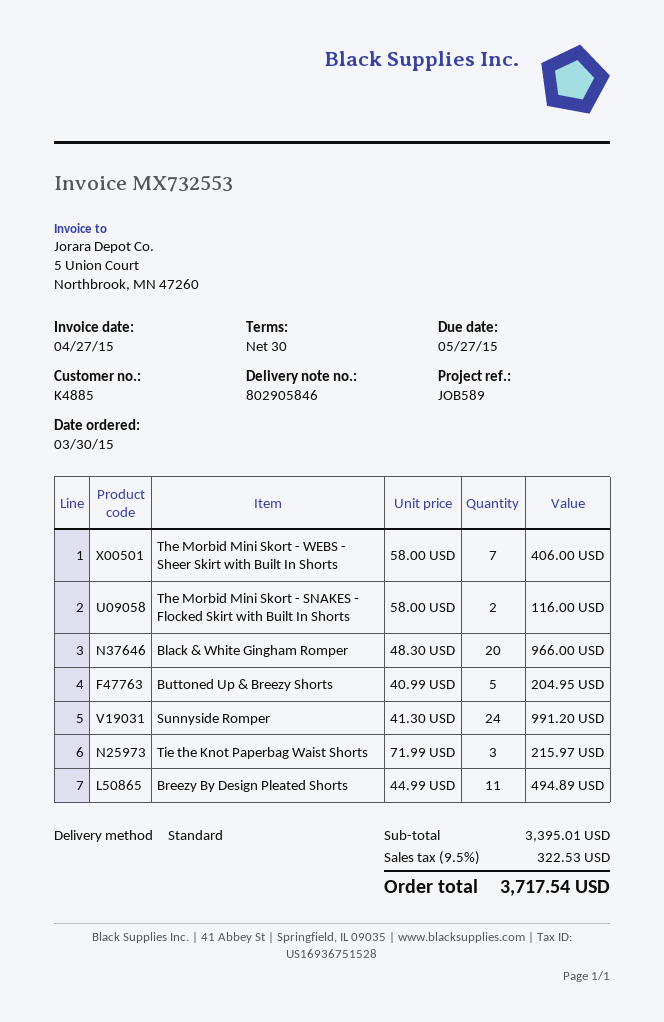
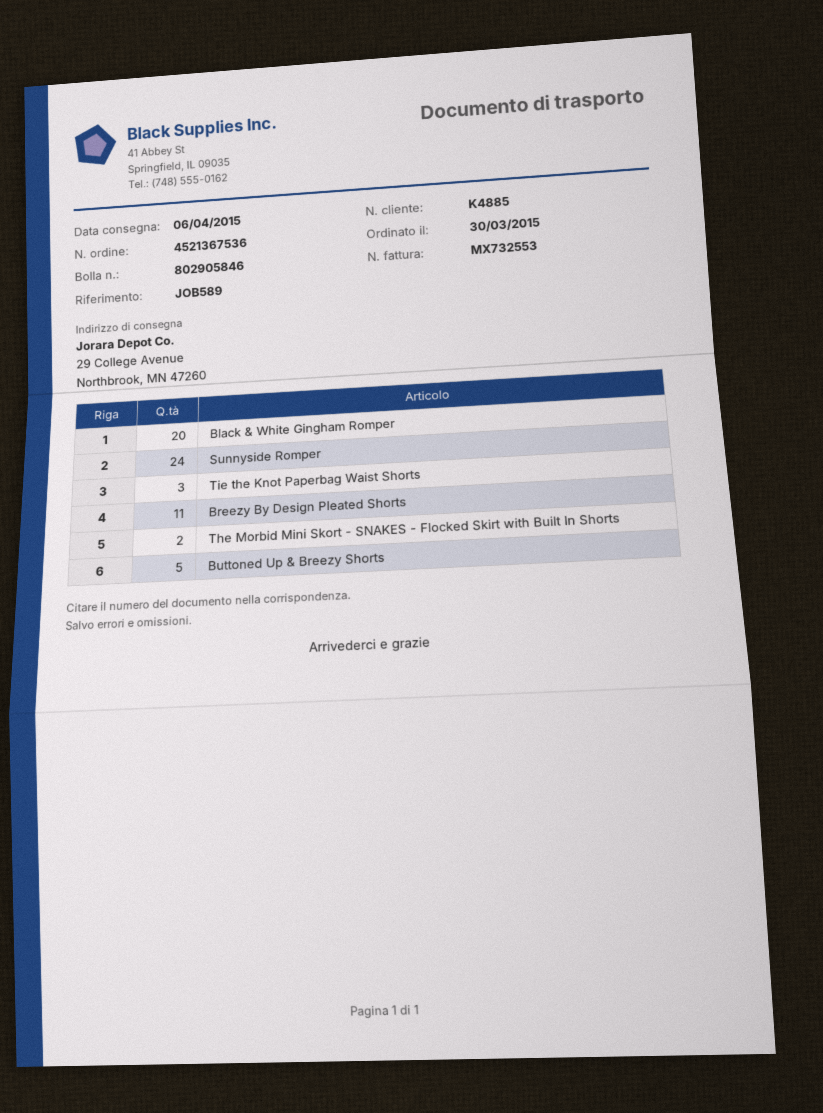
The Morbid Mini Skort - WEBS - Sheer Skirt with Built In Shorts: 7 -> none

